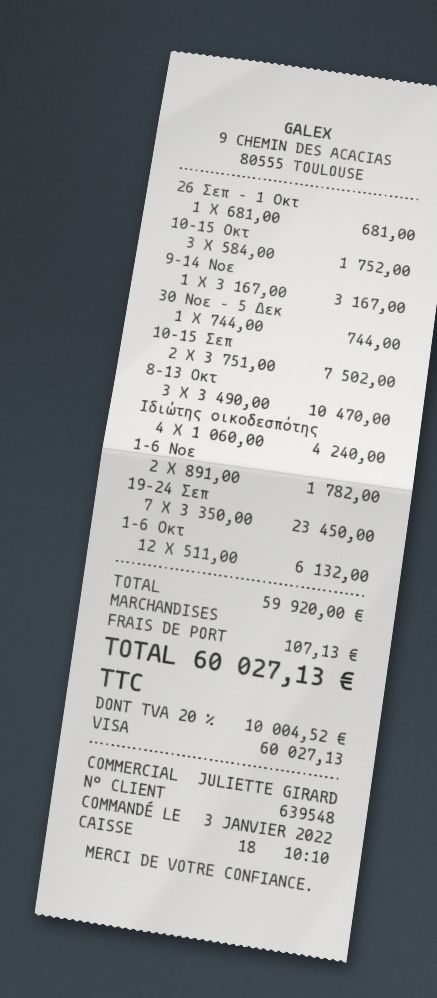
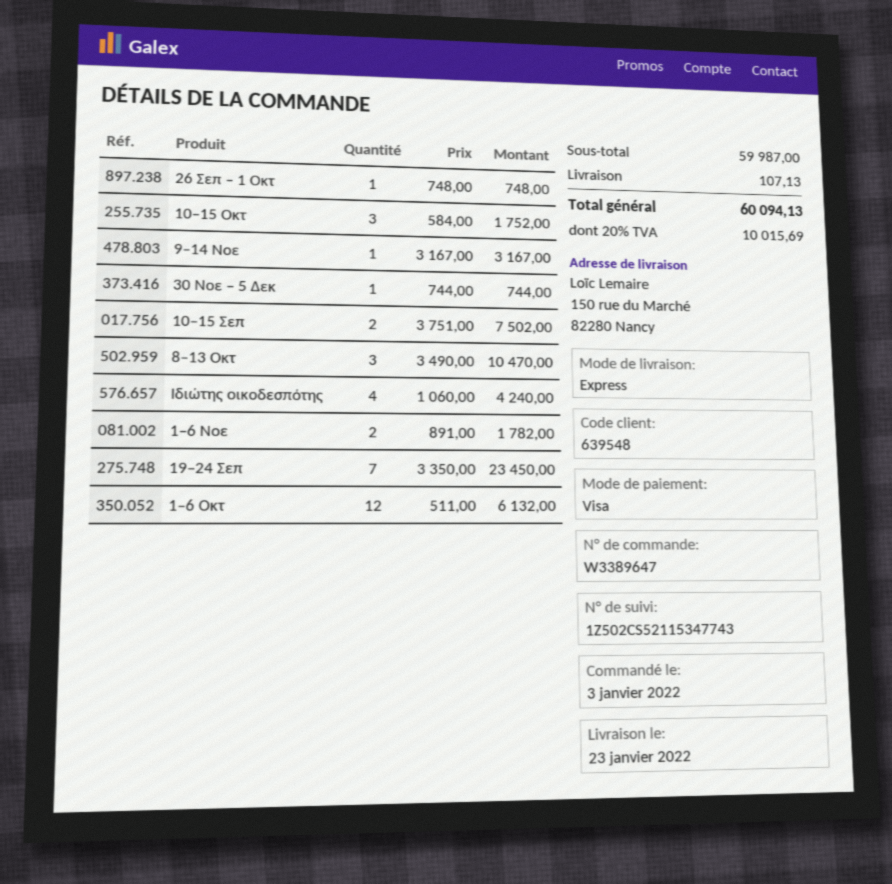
26 Σεπ – 1 Οκτ: 1 x 681.00 = 681.00 -> 1 x 748.00 = 748.00
subtotal: 59920.00 -> 59987.00
tax: 20% = 10004.52 -> 20% = 10015.69
total: 60027.13 -> 60094.13

